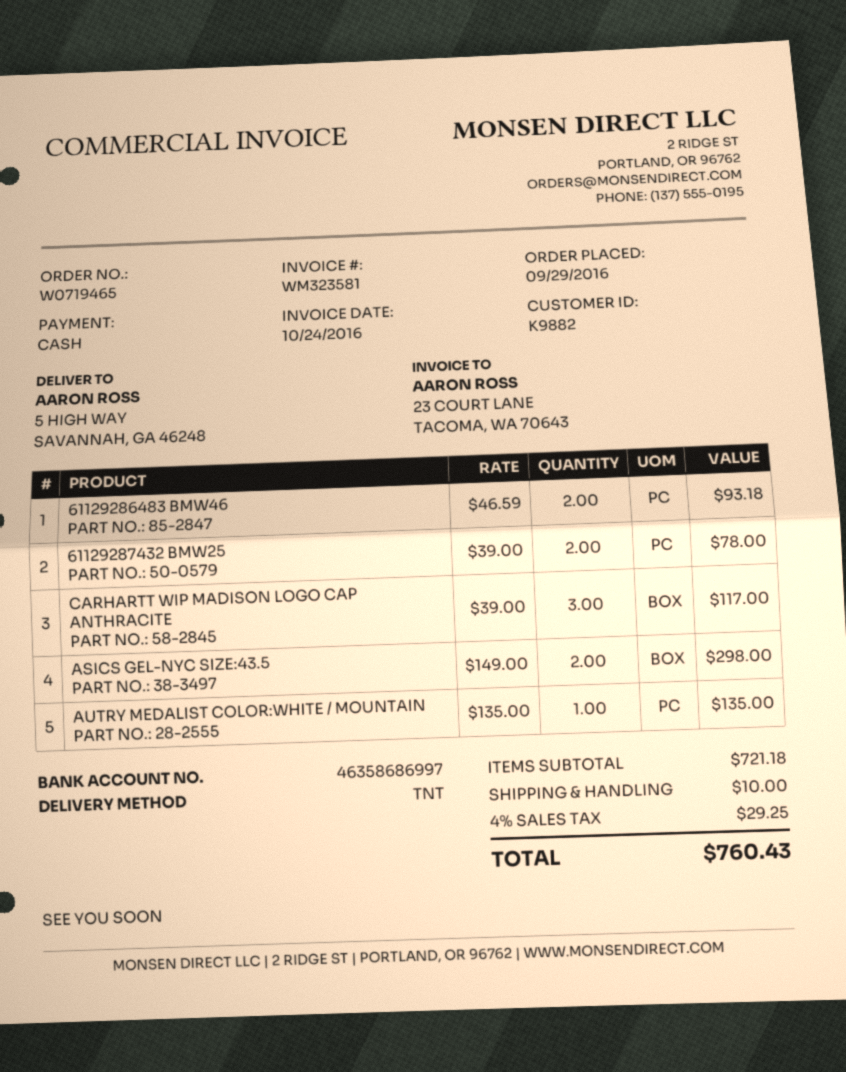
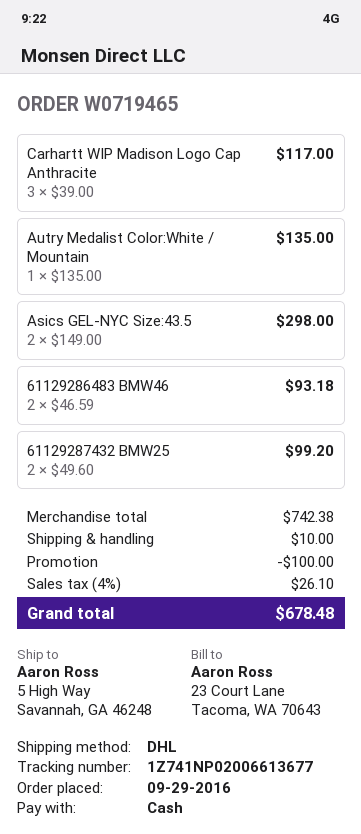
shipping method: TNT -> DHL
61129287432 BMW25: 2 x 39.00 = 78.00 -> 2 x 49.60 = 99.20
subtotal: 721.18 -> 742.38
discount: none -> 100.00
tax: 4% = 29.25 -> 4% = 26.10
total: 760.43 -> 678.48

